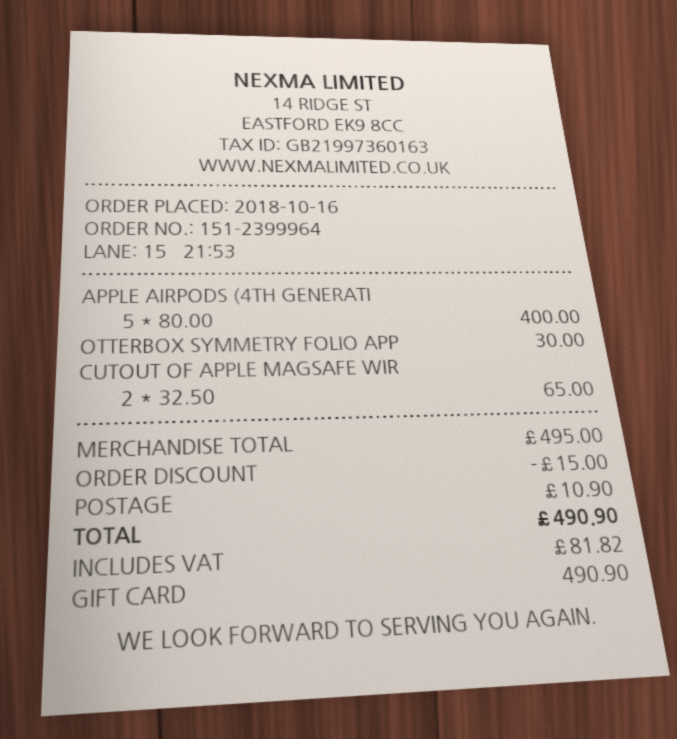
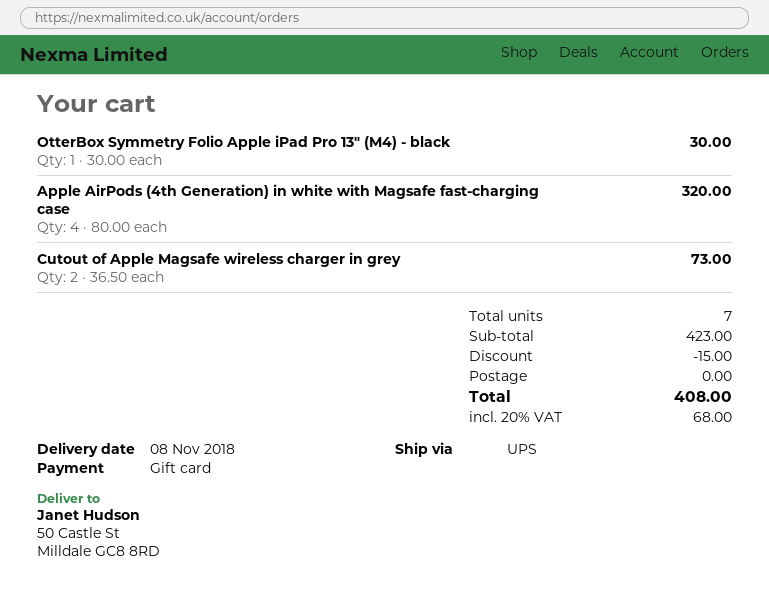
APPLE AIRPODS (4TH GENERATI: 5 x 80.00 = 400.00 -> 4 x 80.00 = 320.00
CUTOUT OF APPLE MAGSAFE WIR: 2 x 32.50 = 65.00 -> 2 x 36.50 = 73.00
subtotal: 495.00 -> 423.00
shipping: 10.90 -> 0.00
tax: 81.82 -> 68.00
total: 490.90 -> 408.00

